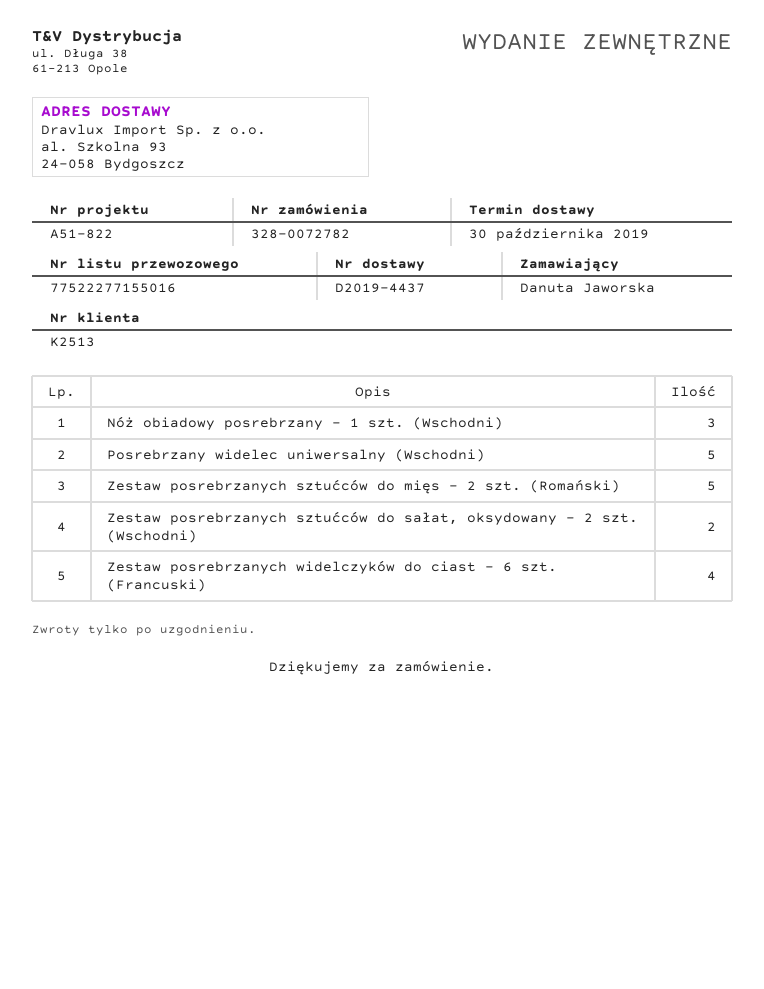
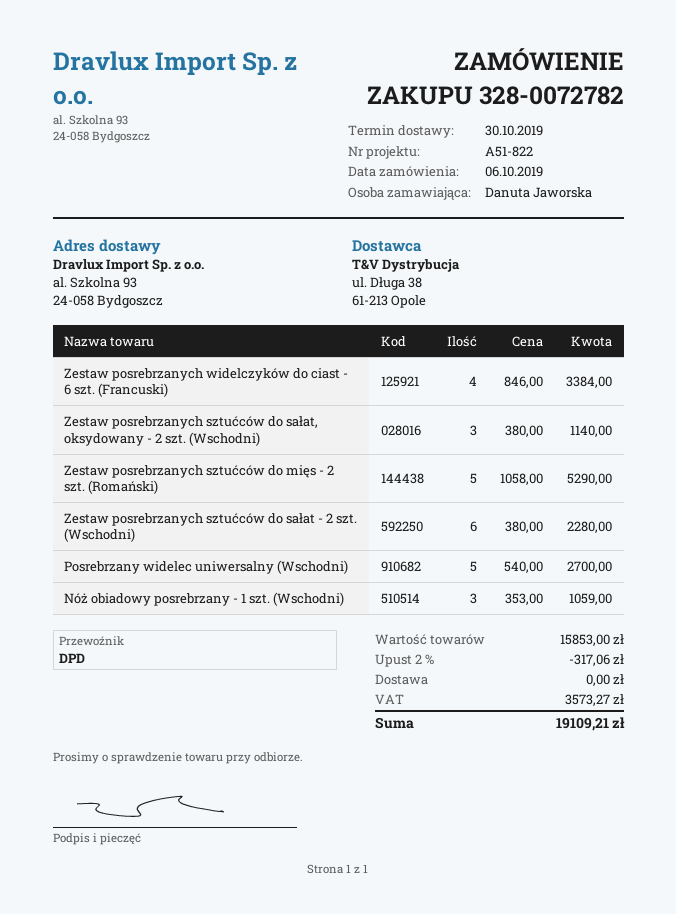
Zestaw posrebrzanych sztućców do sałat, oksydowany - 2 szt. (Wschodni): 2 -> 3
Zestaw posrebrzanych sztućców do sałat - 2 szt. (Wschodni): none -> 6

